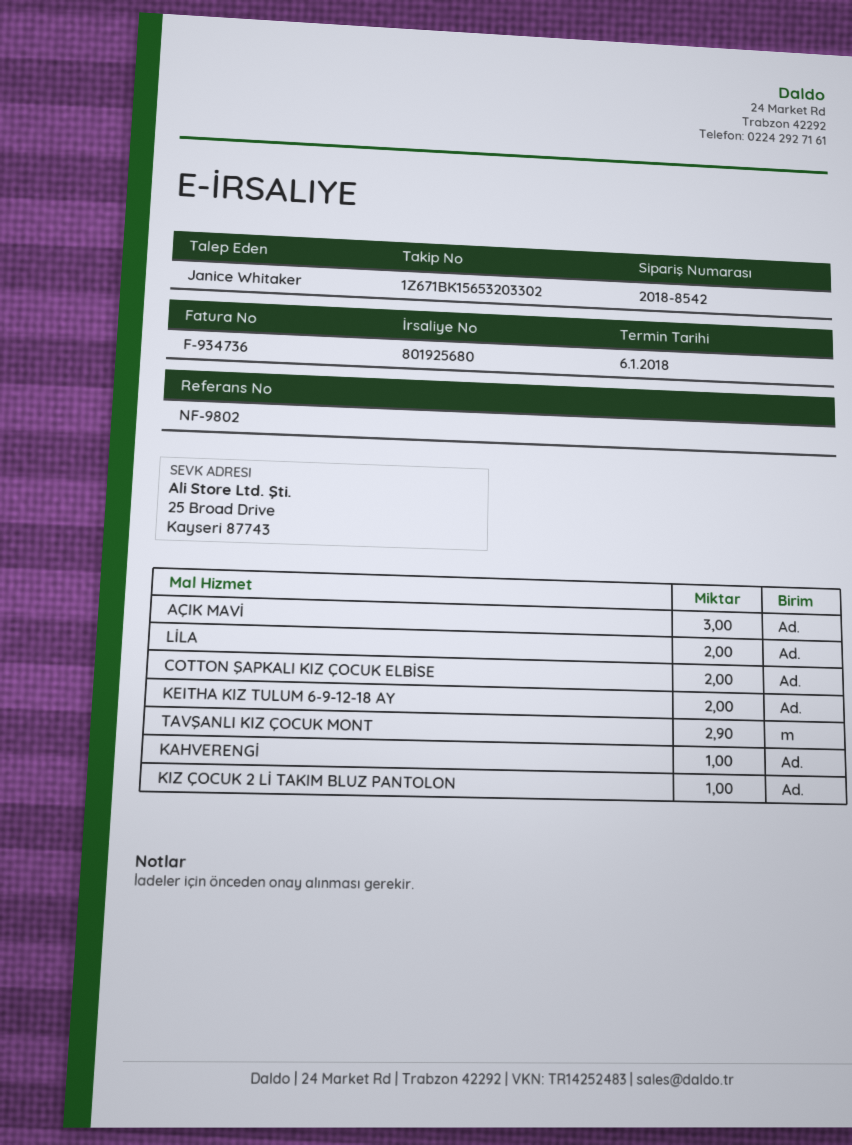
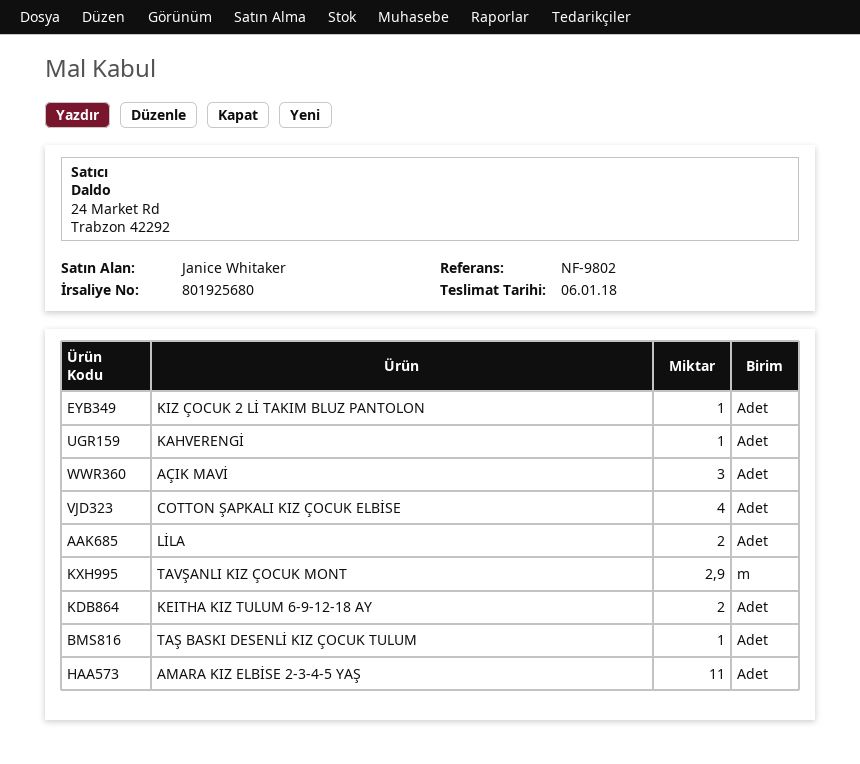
COTTON ŞAPKALI KIZ ÇOCUK ELBİSE: 2 -> 4
TAŞ BASKI DESENLİ KIZ ÇOCUK TULUM: none -> 1
AMARA KIZ ELBİSE 2-3-4-5 YAŞ: none -> 11

